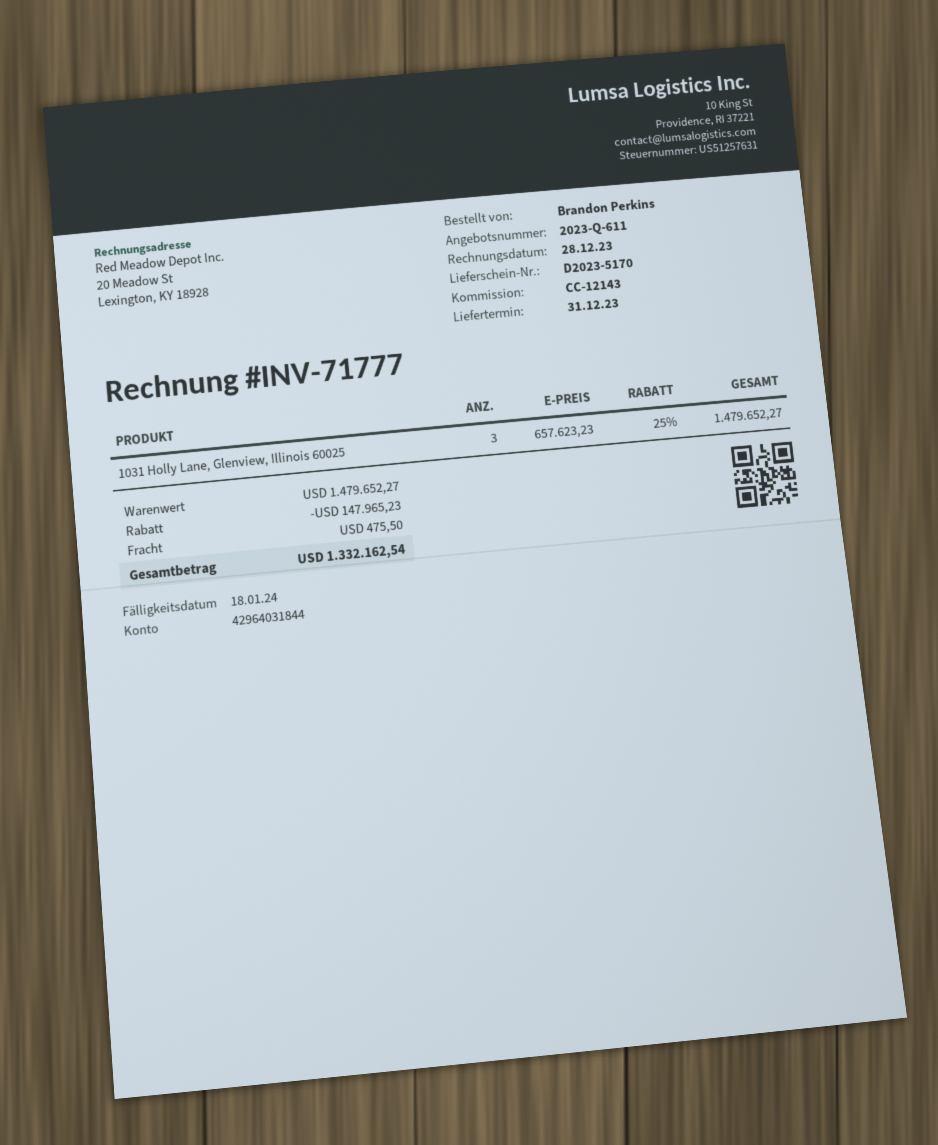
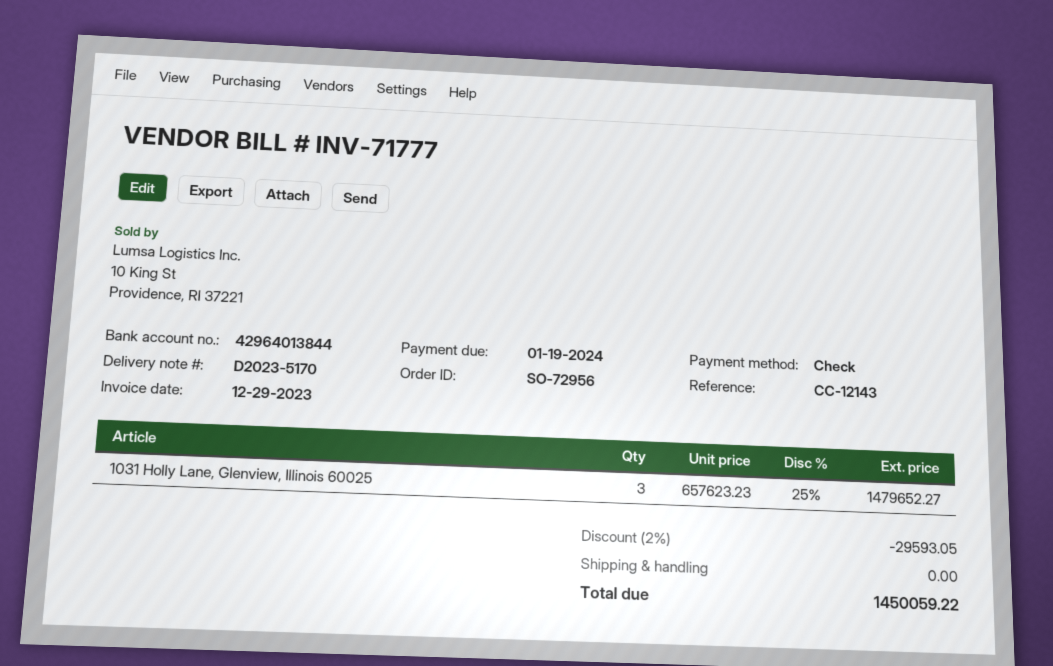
invoice date: 2023-12-28 -> 2023-12-29
due date: 2024-01-18 -> 2024-01-19
bank account: 42964031844 -> 42964013844
discount: 147965.23 -> 29593.05
shipping: 475.50 -> 0.00
total: 1332162.54 -> 1450059.22

